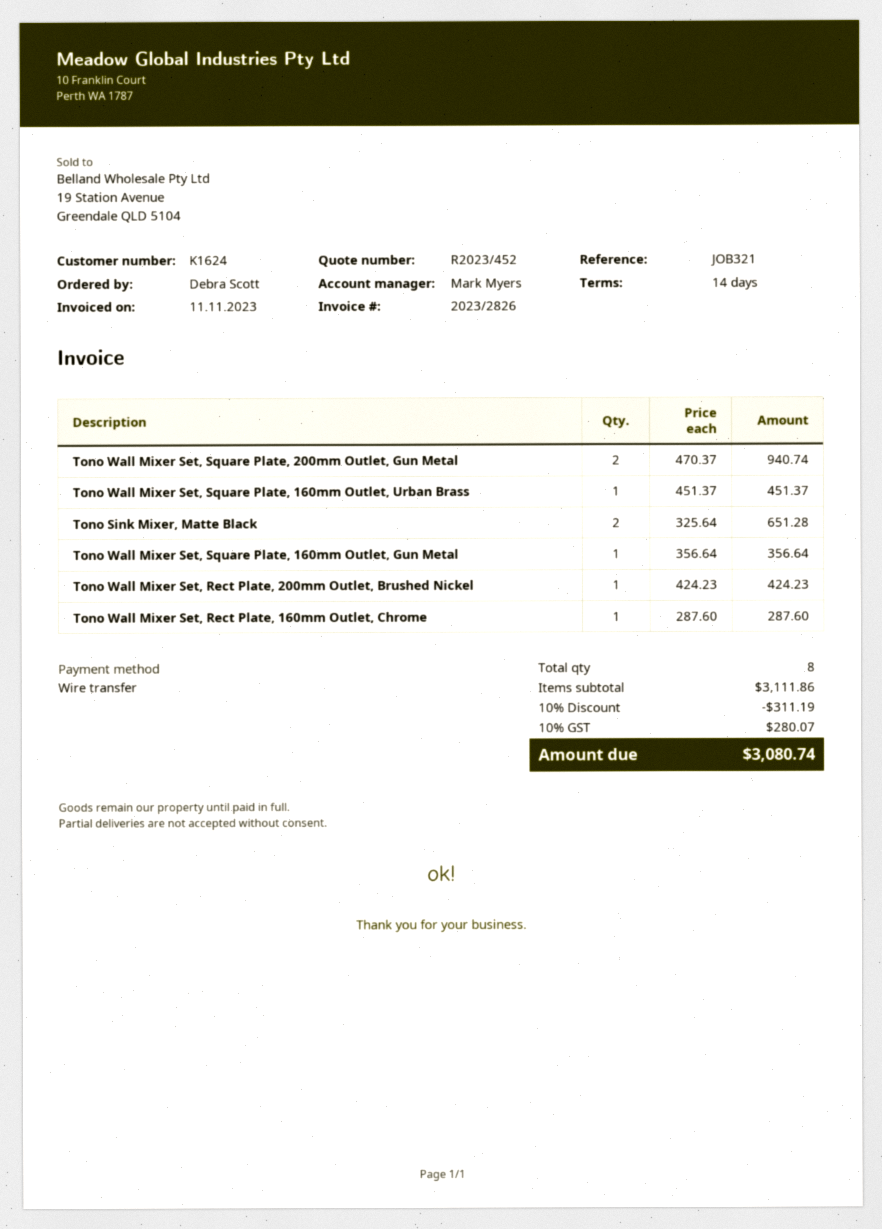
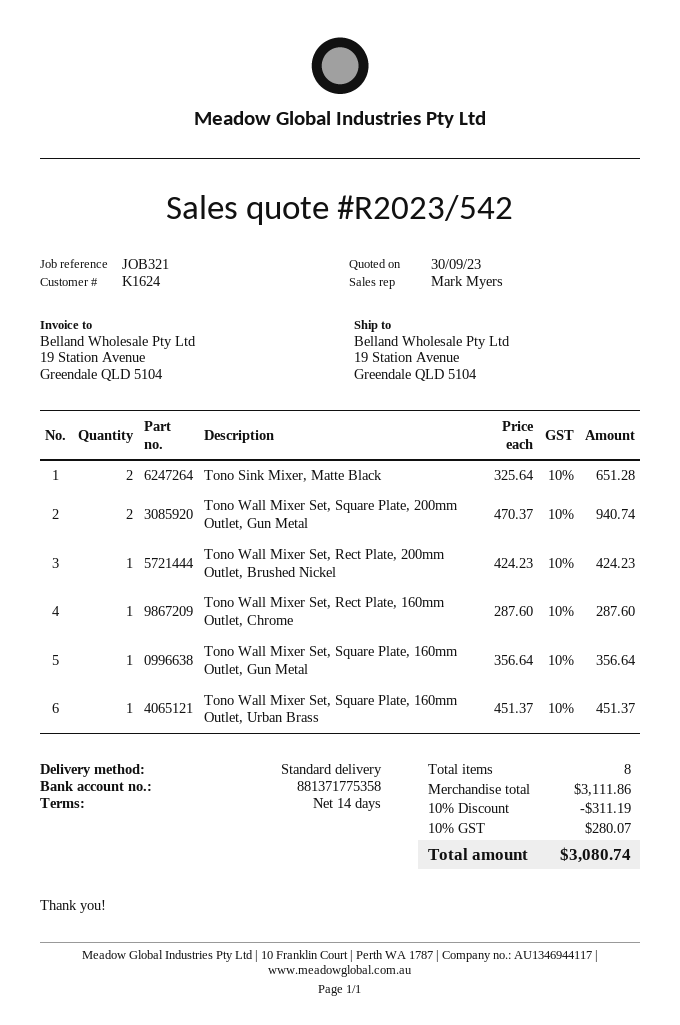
quote number: R2023/452 -> R2023/542

